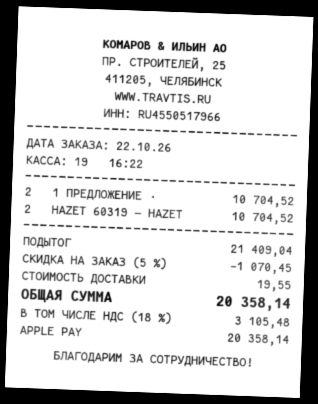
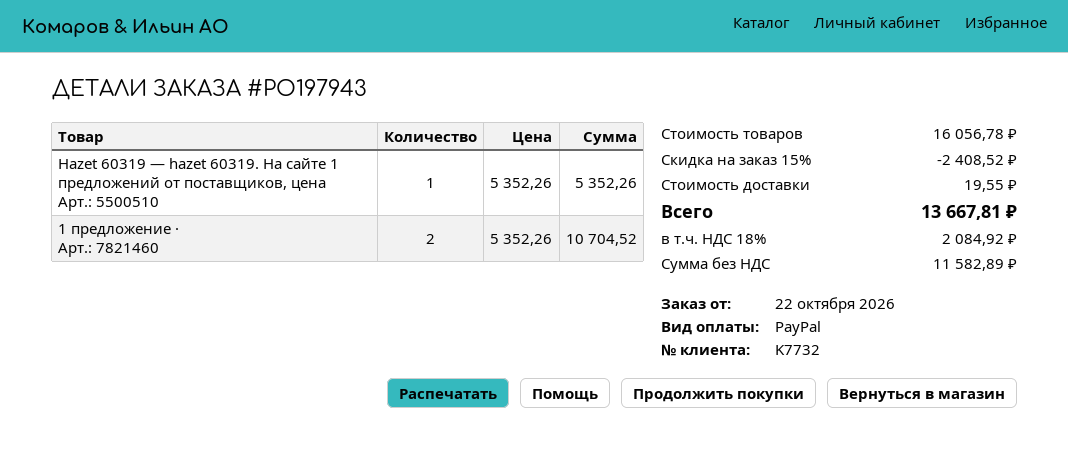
payment method: Apple Pay -> PayPal
HAZET 60319 — HAZET: 2 for 10704.52 -> 1 for 5352.26
subtotal: 21409.04 -> 16056.78
discount: 5% = 1070.45 -> 15% = 2408.52
tax: 18% = 3105.48 -> 18% = 2084.92
total: 20358.14 -> 13667.81

